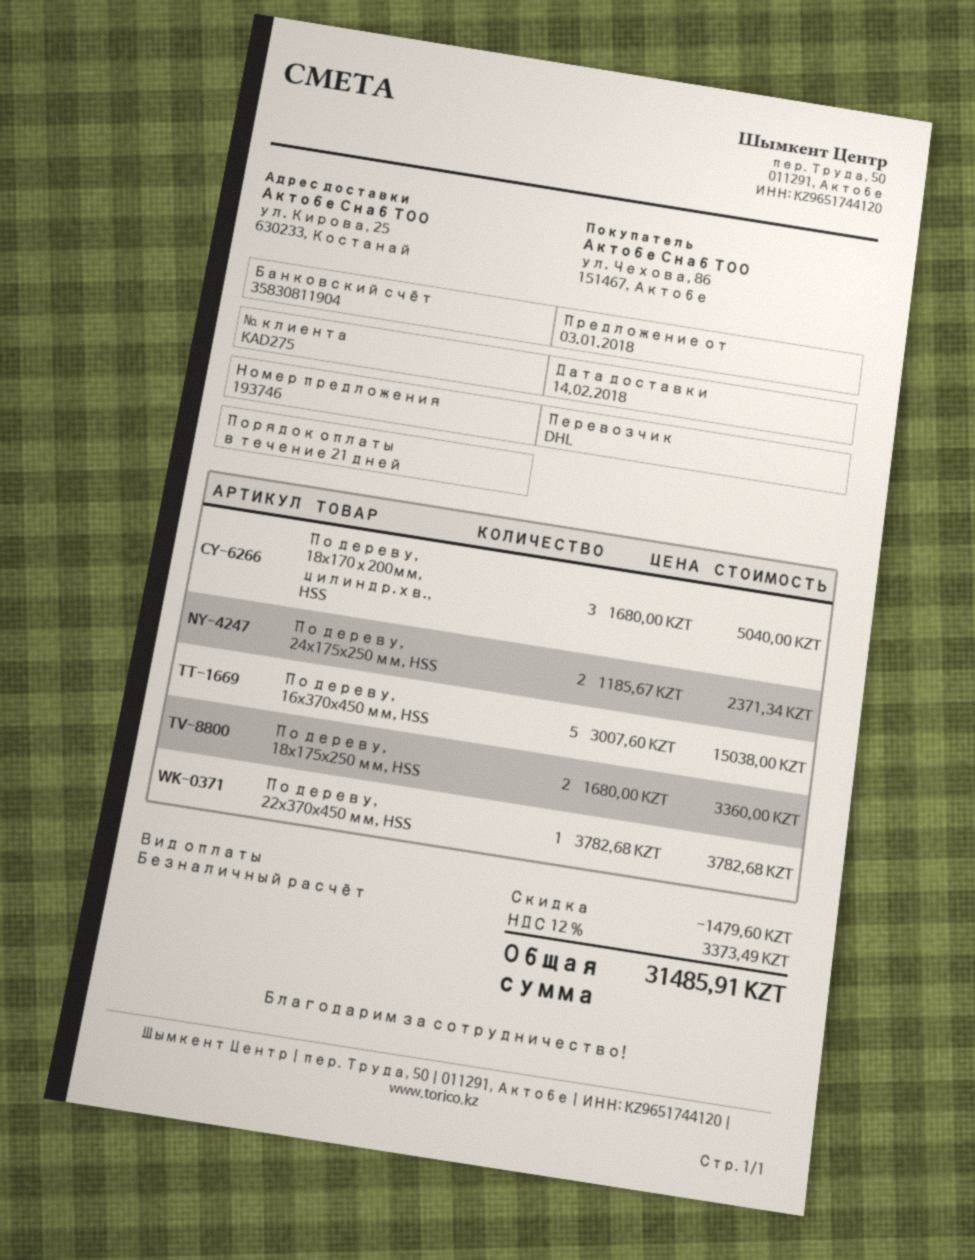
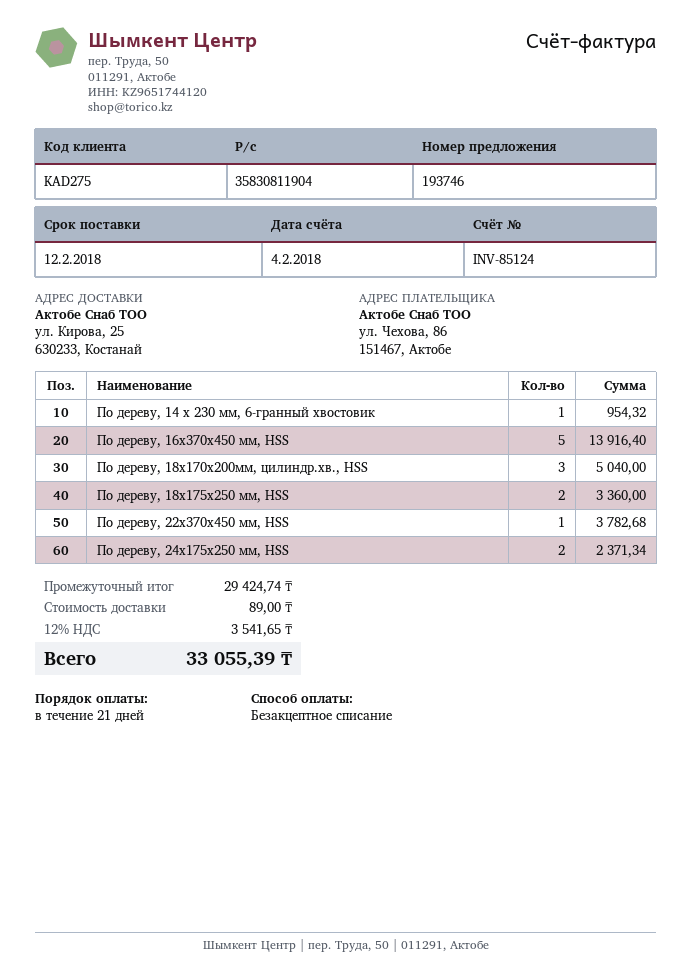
delivery date: 2018-02-14 -> 2018-02-12
payment method: bank transfer -> direct debit
По дереву, 16x370x450 мм, HSS: 5 for 15038.00 -> 5 for 13916.40
По дереву, 14 х 230 мм, 6-гранный хвостовик: none -> 1 for 954.32
discount: 1479.60 -> none
shipping: none -> 89.00
tax: 12% = 3373.49 -> 12% = 3541.65
total: 31485.91 -> 33055.39

